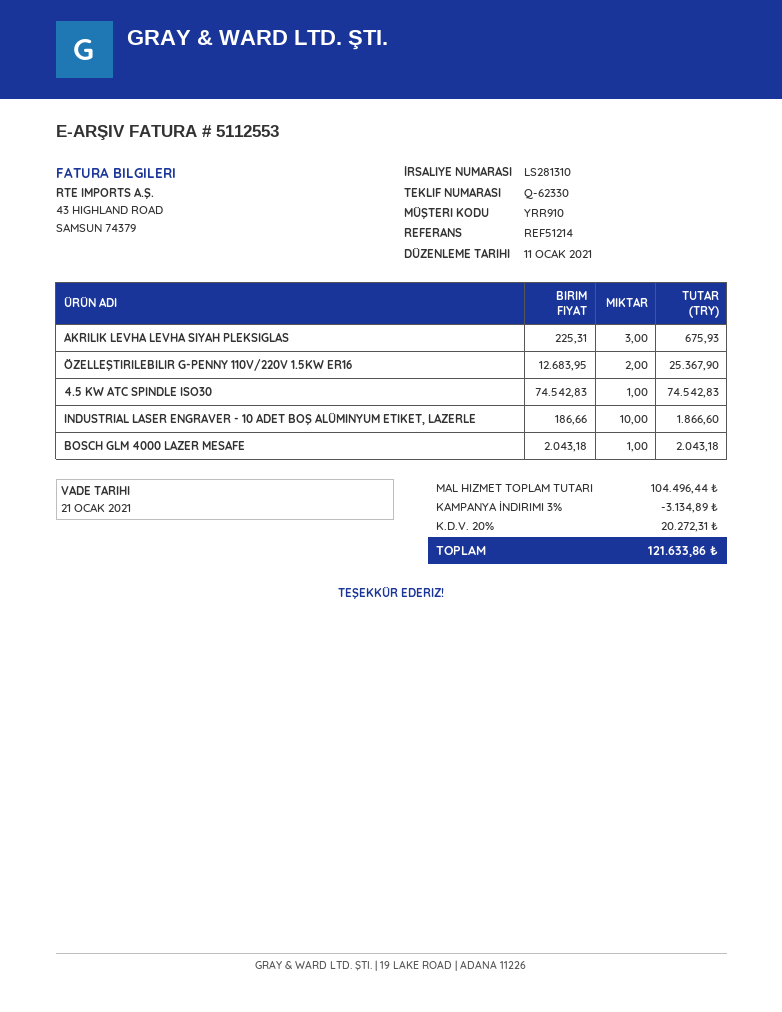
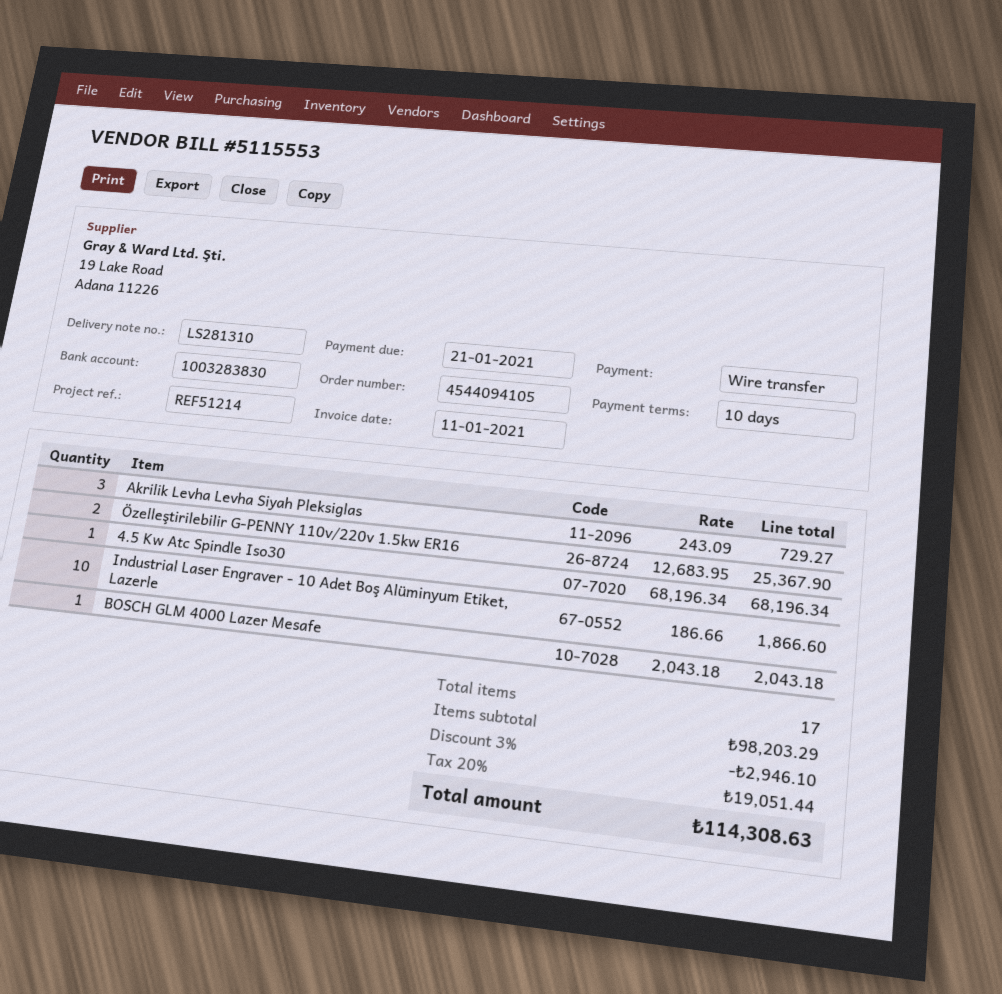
invoice number: 5112553 -> 5115553
AKRILIK LEVHA LEVHA SIYAH PLEKSIGLAS: 3 x 225.31 = 675.93 -> 3 x 243.09 = 729.27
4.5 KW ATC SPINDLE ISO30: 1 x 74542.83 = 74542.83 -> 1 x 68196.34 = 68196.34
subtotal: 104496.44 -> 98203.29
discount: 3% = 3134.89 -> 3% = 2946.10
tax: 20% = 20272.31 -> 20% = 19051.44
total: 121633.86 -> 114308.63

